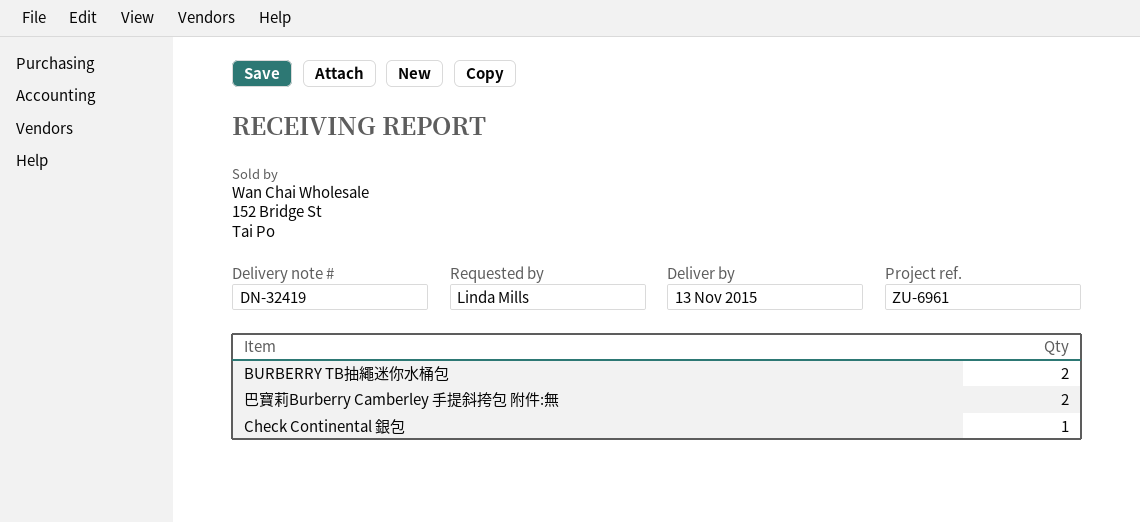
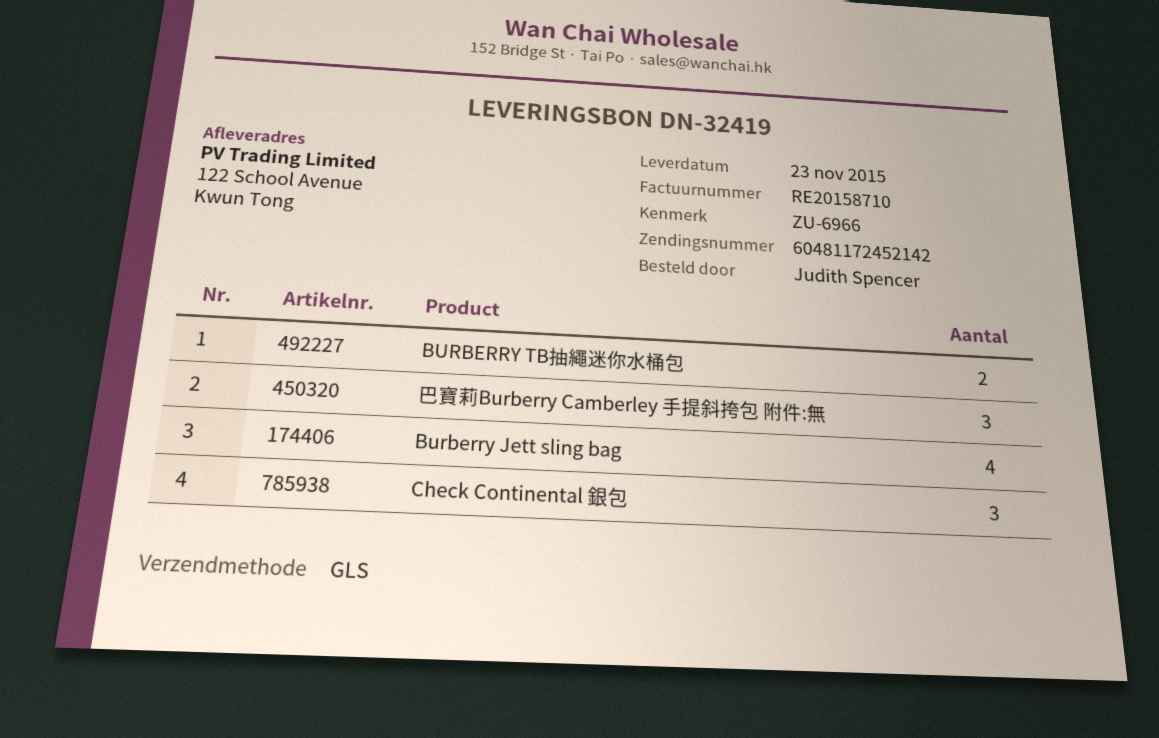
delivery date: 2015-11-13 -> 2015-11-23
reference: ZU-6961 -> ZU-6966
ordered by: Linda Mills -> Judith Spencer
巴寶莉Burberry Camberley 手提斜挎包 附件:無: 2 -> 3
Check Continental 銀包: 1 -> 3
Burberry Jett sling bag: none -> 4

